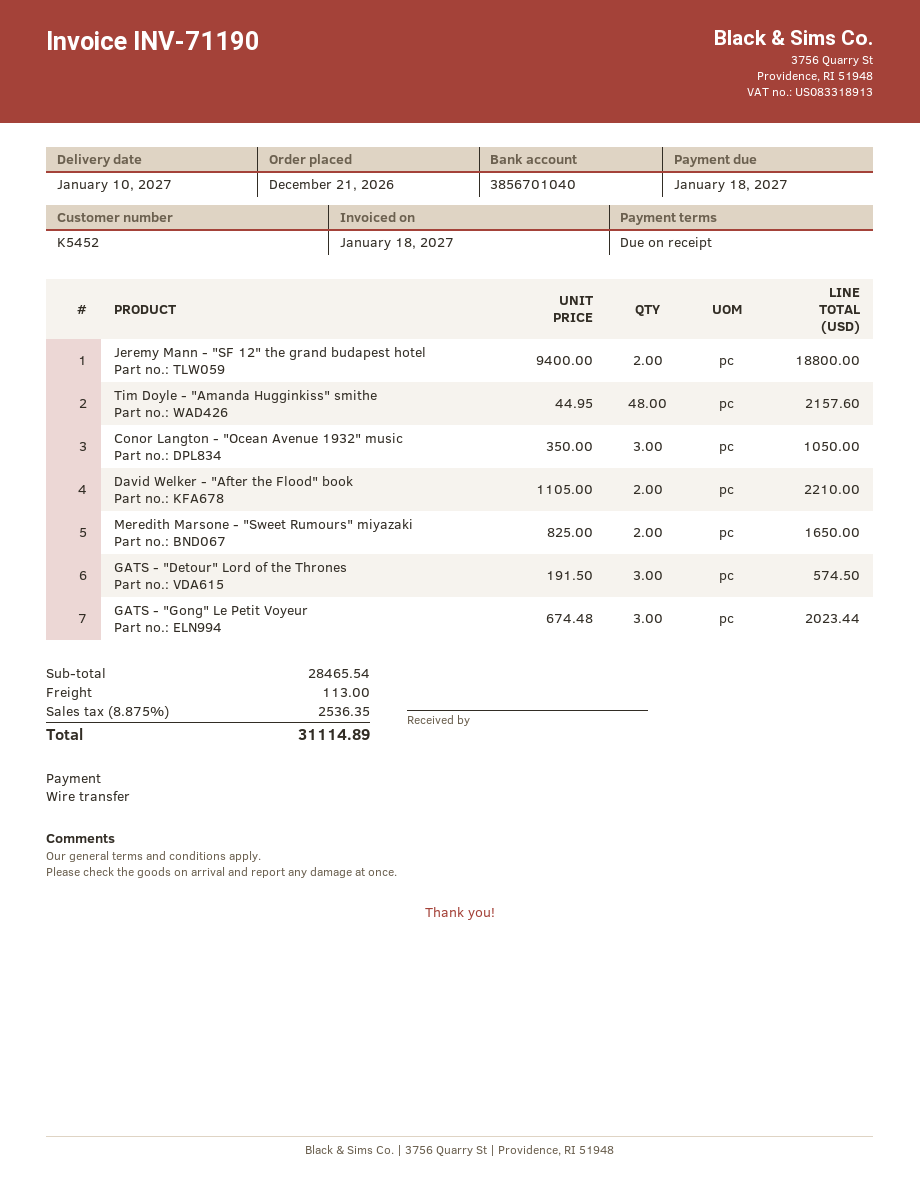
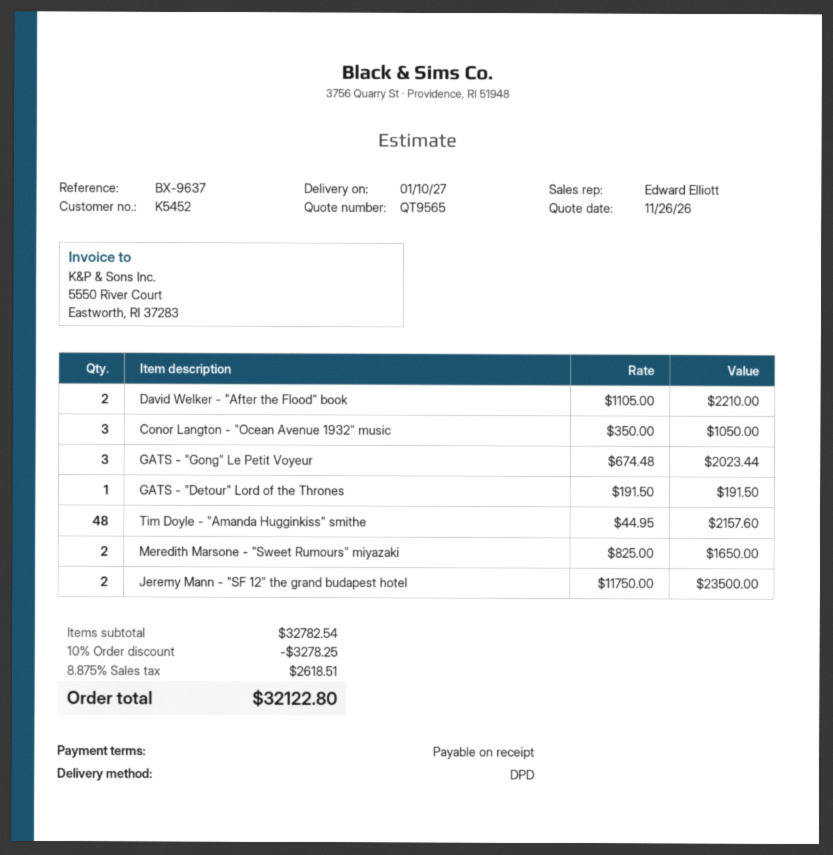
Jeremy Mann - "SF 12" the grand budapest hotel: 2 x 9400.00 = 18800.00 -> 2 x 11750.00 = 23500.00
GATS - "Detour" Lord of the Thrones: 3 x 191.50 = 574.50 -> 1 x 191.50 = 191.50
subtotal: 28465.54 -> 32782.54
discount: none -> 10% = 3278.25
shipping: 113.00 -> none
tax: 8.875% = 2536.35 -> 8.875% = 2618.51
total: 31114.89 -> 32122.80

